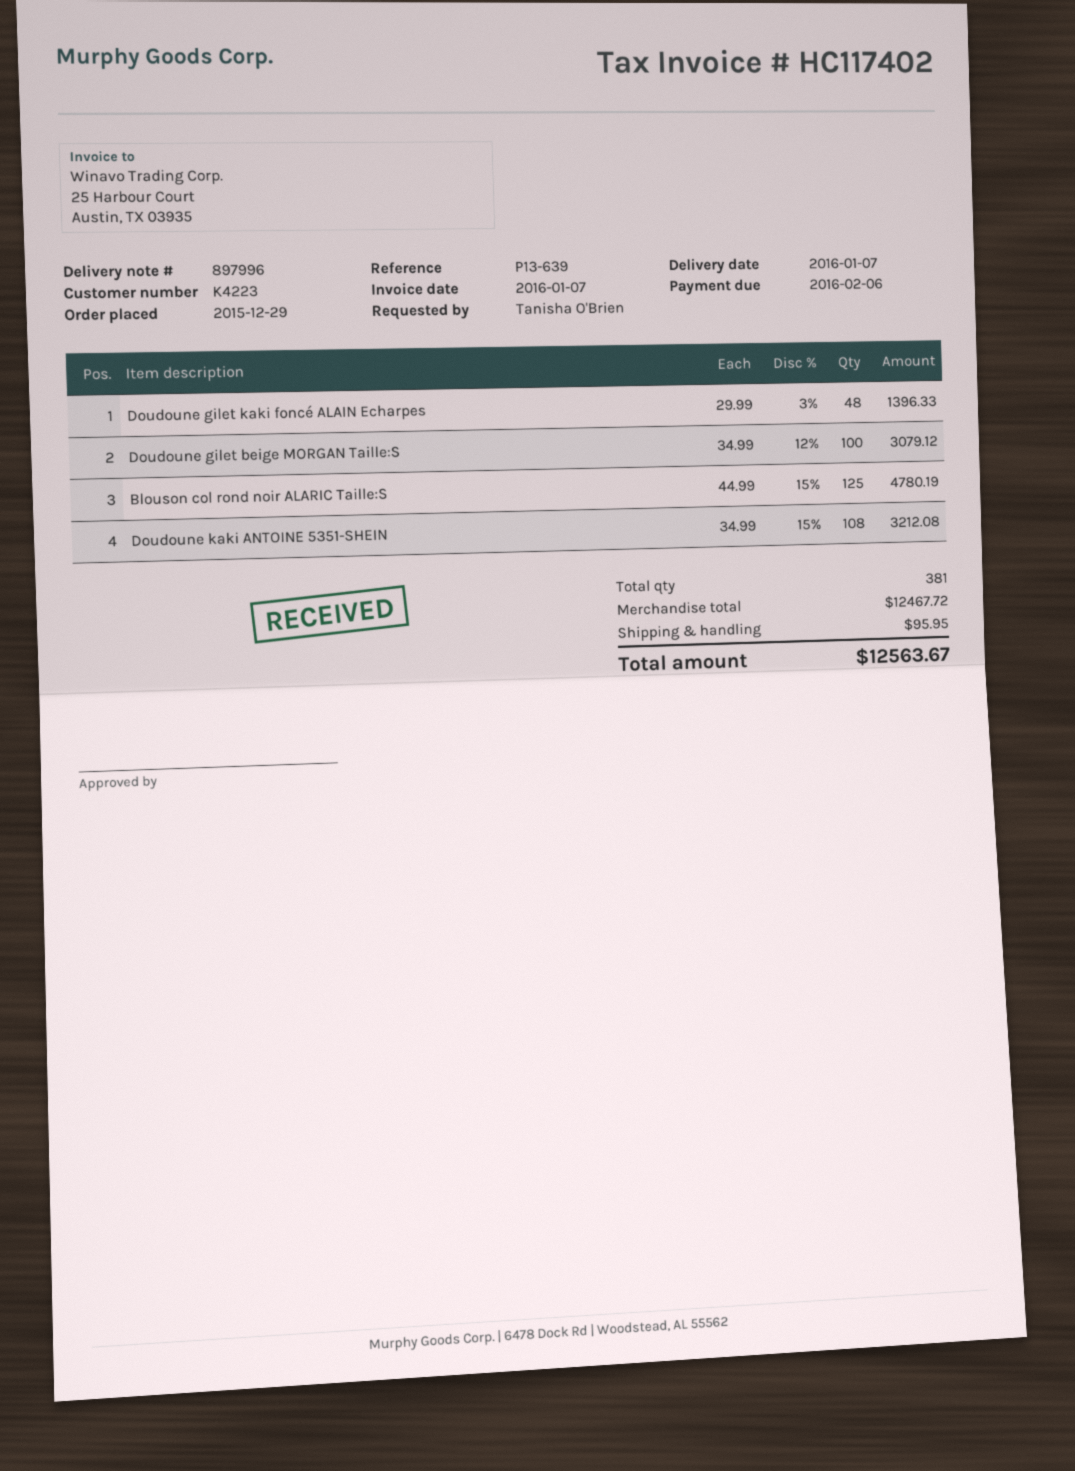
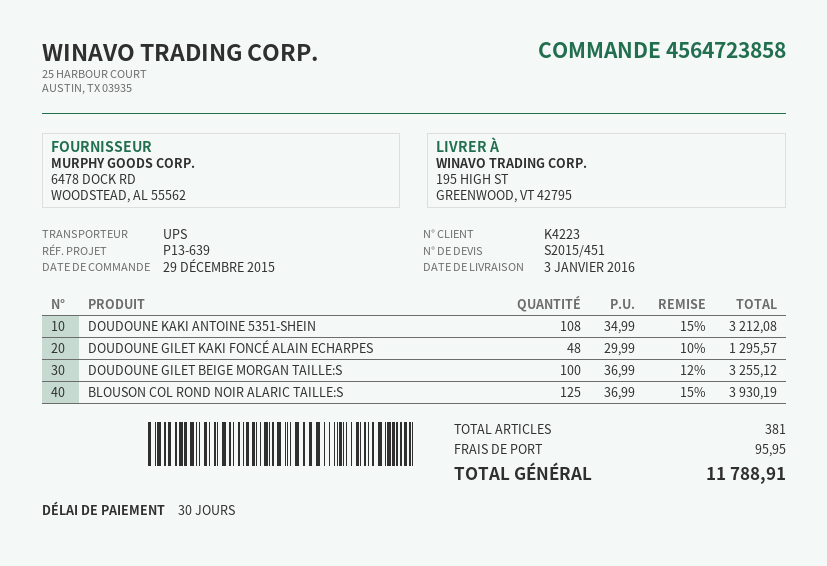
delivery date: 2016-01-07 -> 2016-01-03
Doudoune gilet kaki foncé ALAIN Echarpes: 48 x 29.99 - 3% = 1396.33 -> 48 x 29.99 - 10% = 1295.57
Doudoune gilet beige MORGAN Taille:S: 100 x 34.99 - 12% = 3079.12 -> 100 x 36.99 - 12% = 3255.12
Blouson col rond noir ALARIC Taille:S: 125 x 44.99 - 15% = 4780.19 -> 125 x 36.99 - 15% = 3930.19
total: 12563.67 -> 11788.91

